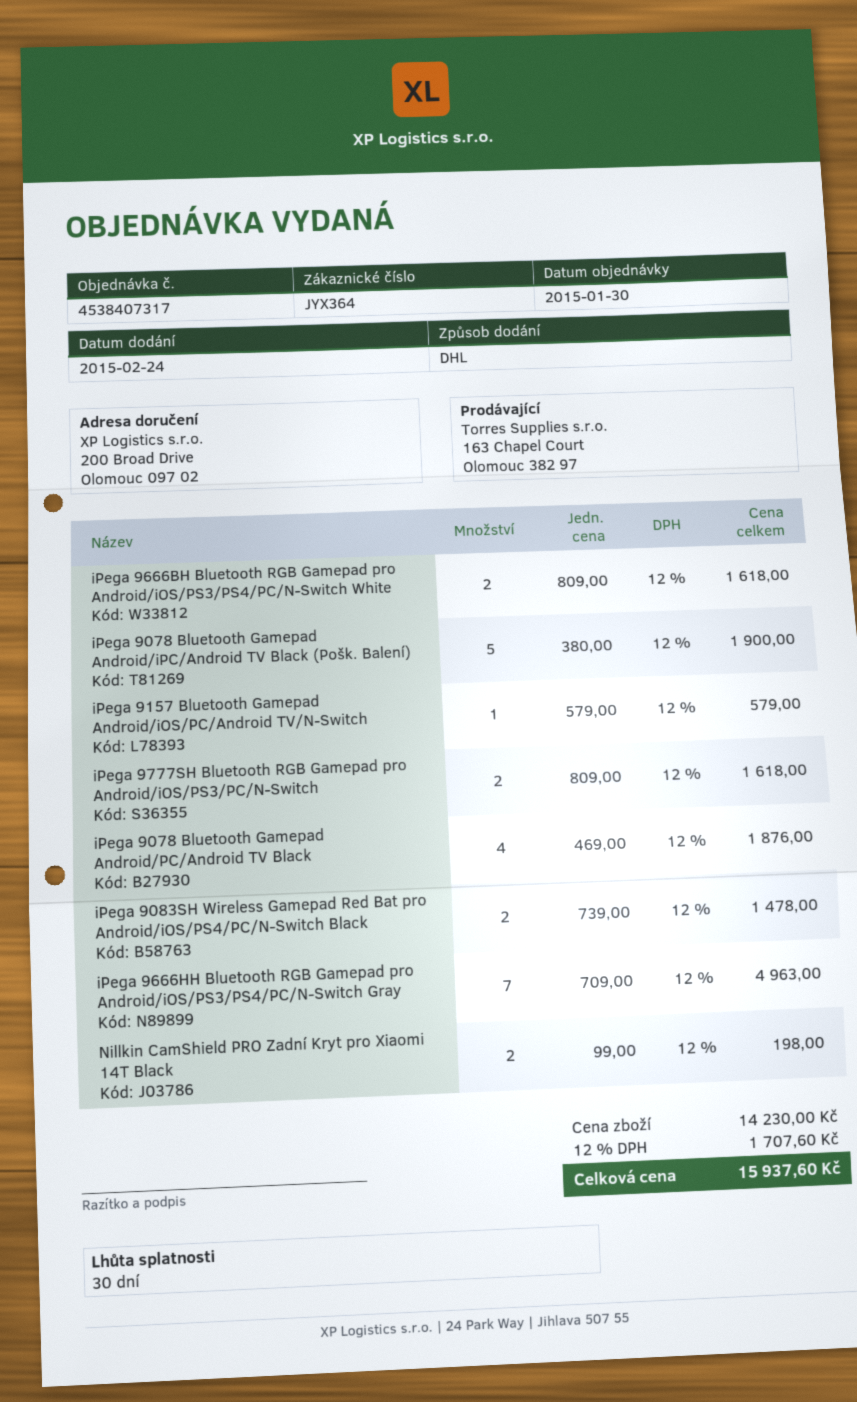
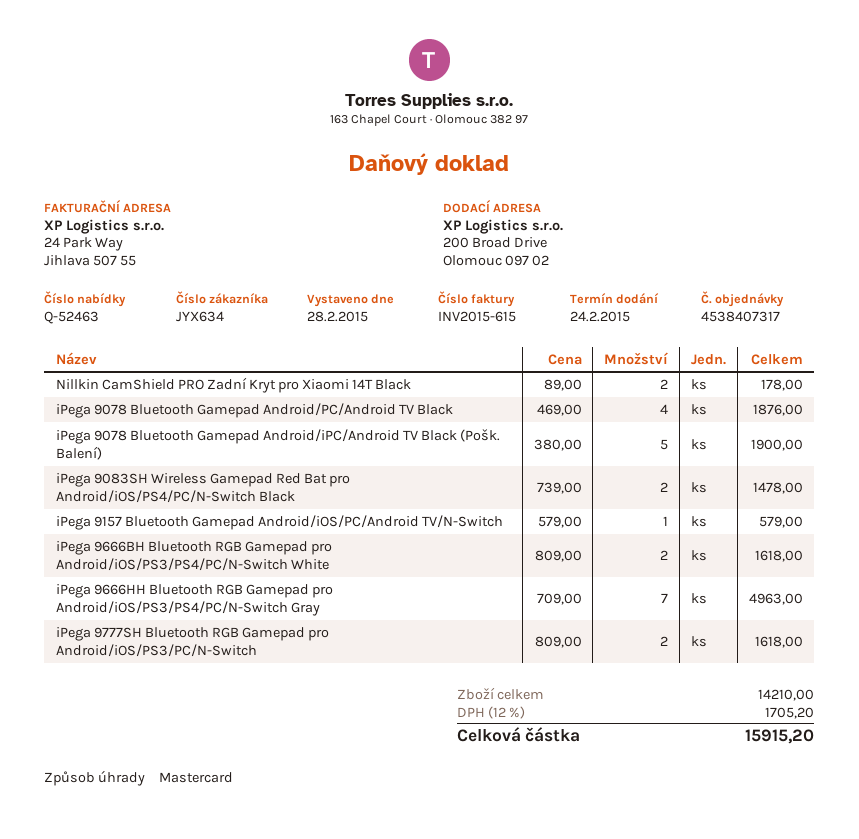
customer number: JYX364 -> JYX634
Nillkin CamShield PRO Zadní Kryt pro Xiaomi 14T Black: 2 x 99.00 = 198.00 -> 2 x 89.00 = 178.00
subtotal: 14230.00 -> 14210.00
tax: 12% = 1707.60 -> 12% = 1705.20
total: 15937.60 -> 15915.20

